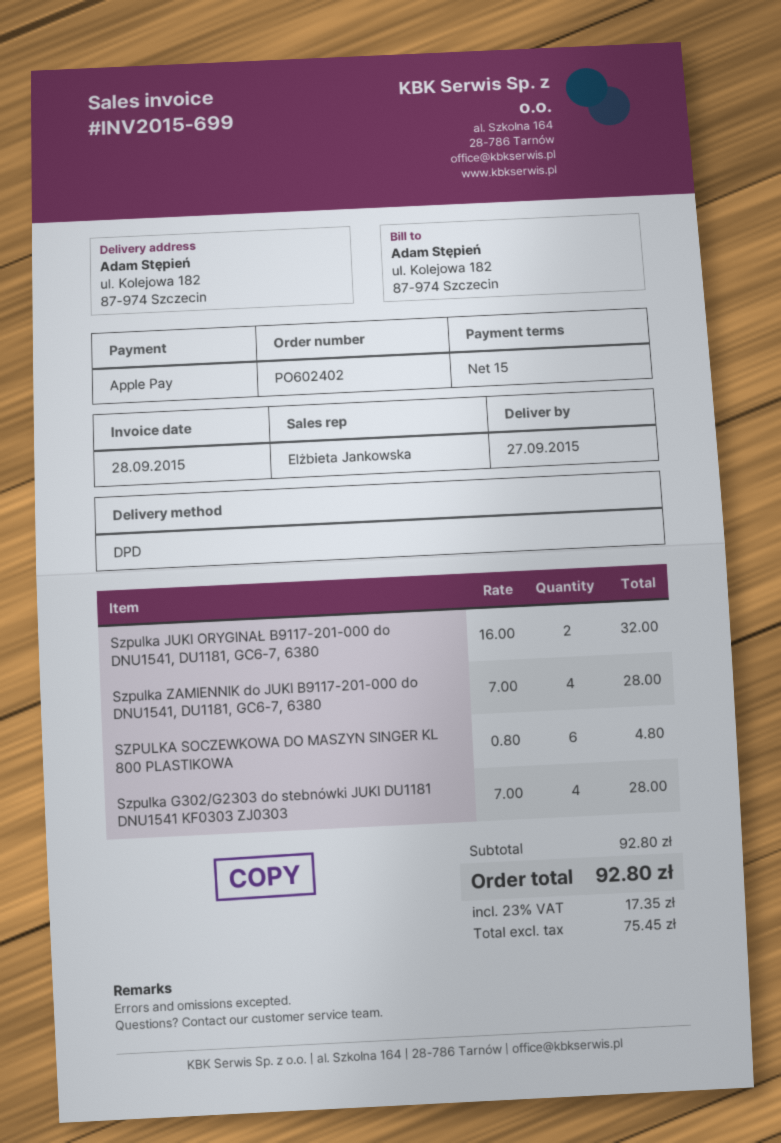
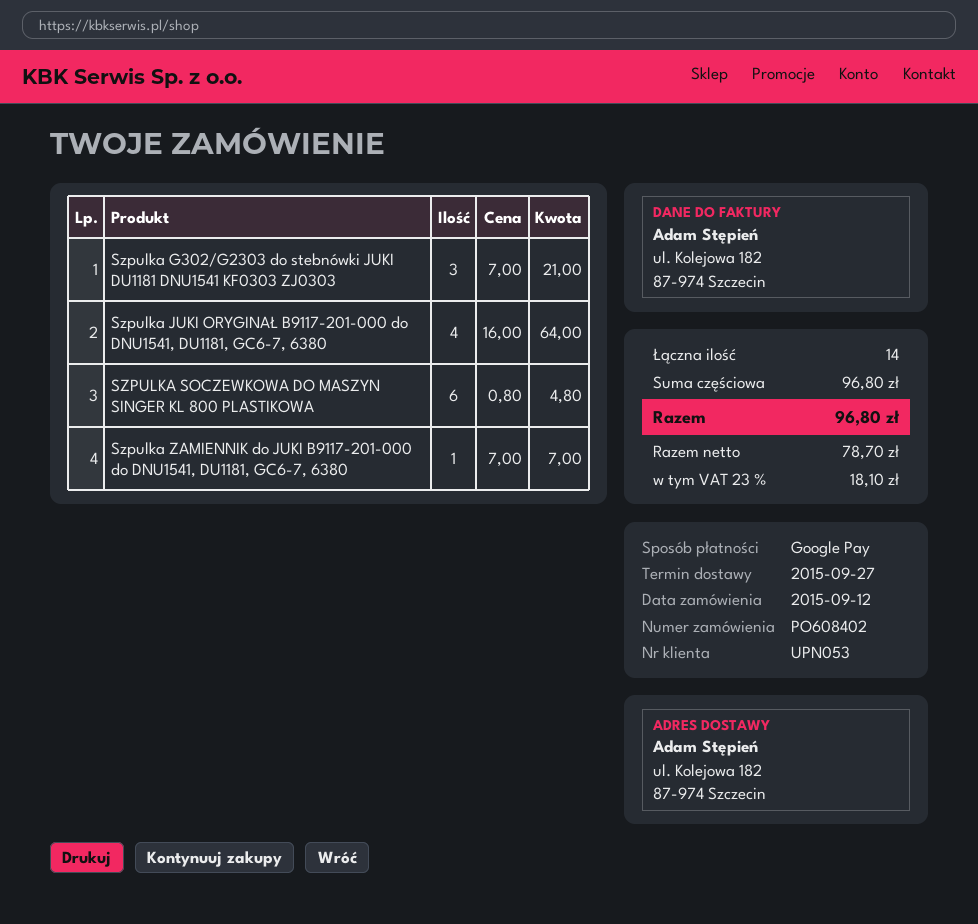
order number: PO602402 -> PO608402
payment method: Apple Pay -> Google Pay
Szpulka JUKI ORYGINAŁ B9117-201-000 do DNU1541, DU1181, GC6-7, 6380: 2 x 16.00 = 32.00 -> 4 x 16.00 = 64.00
Szpulka ZAMIENNIK do JUKI B9117-201-000 do DNU1541, DU1181, GC6-7, 6380: 4 x 7.00 = 28.00 -> 1 x 7.00 = 7.00
Szpulka G302/G2303 do stebnówki JUKI DU1181 DNU1541 KF0303 ZJ0303: 4 x 7.00 = 28.00 -> 3 x 7.00 = 21.00
subtotal: 92.80 -> 96.80
net: 75.45 -> 78.70
tax: 23% = 17.35 -> 23% = 18.10
total: 92.80 -> 96.80

